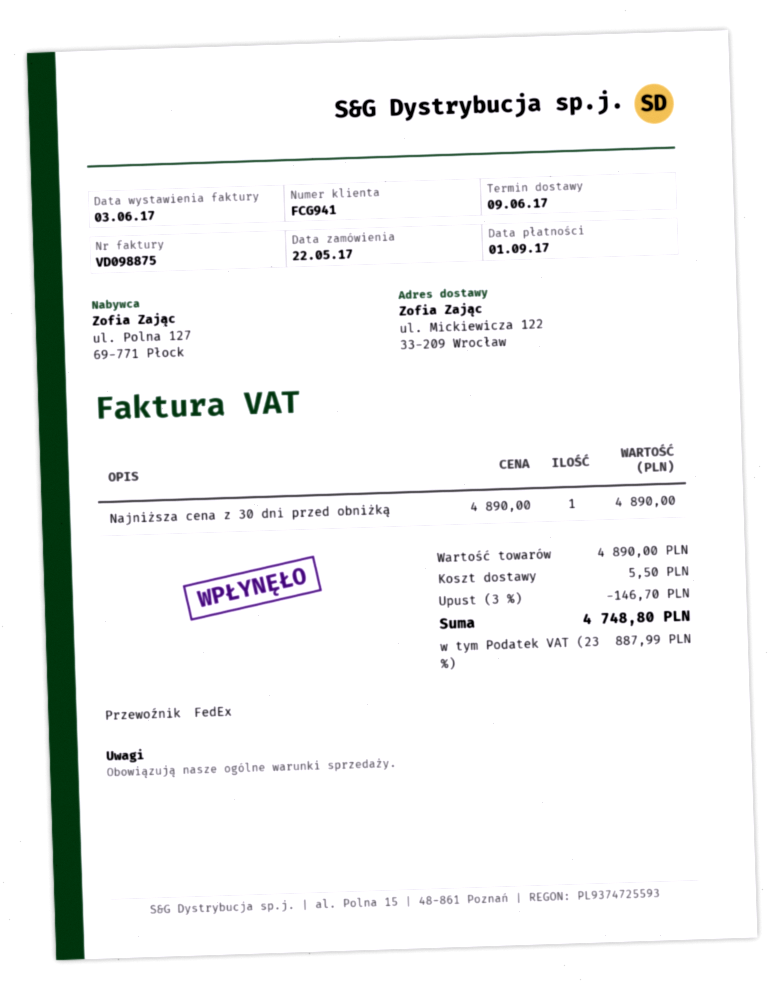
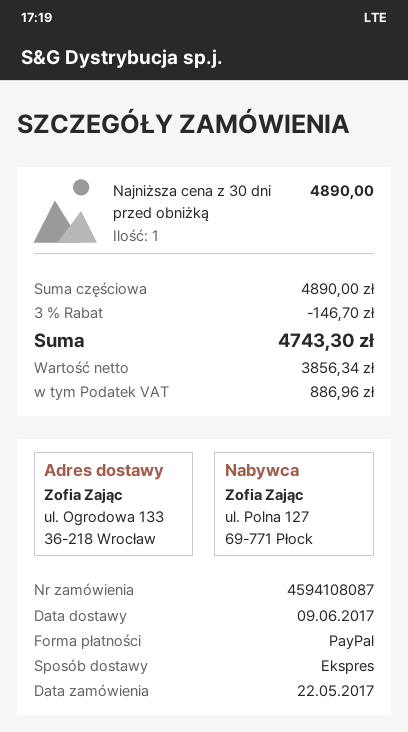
shipping method: FedEx -> express
ship to: ul. Mickiewicza 122, 33-209 Wrocław -> ul. Ogrodowa 133, 36-218 Wrocław
shipping: 5.50 -> none
tax: 887.99 -> 886.96
total: 4748.80 -> 4743.30

